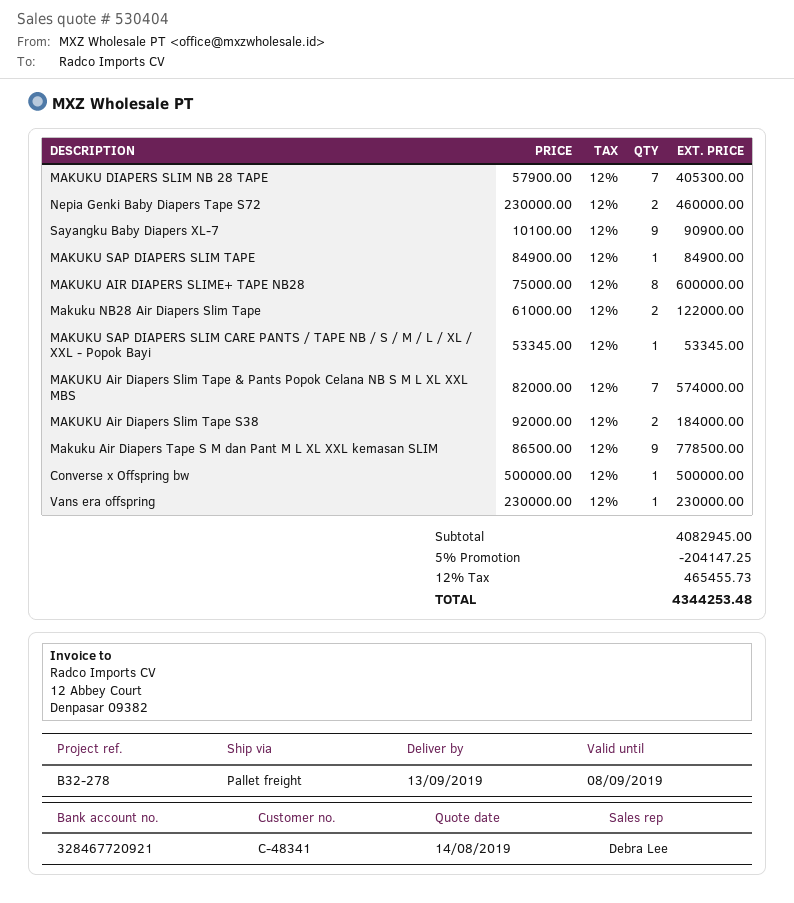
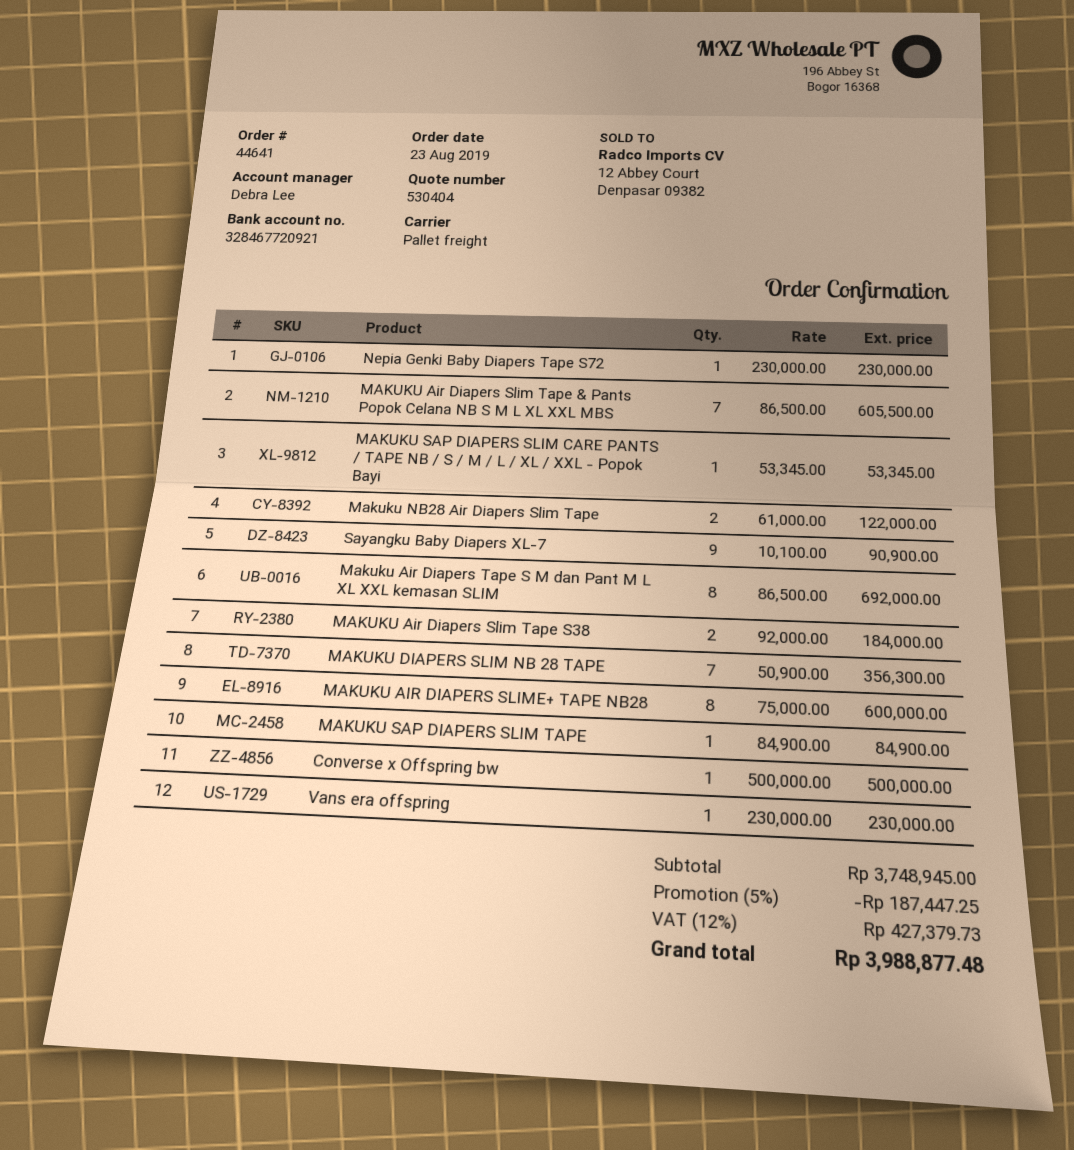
MAKUKU DIAPERS SLIM NB 28 TAPE: 7 x 57900.00 = 405300.00 -> 7 x 50900.00 = 356300.00
Nepia Genki Baby Diapers Tape S72: 2 x 230000.00 = 460000.00 -> 1 x 230000.00 = 230000.00
MAKUKU Air Diapers Slim Tape & Pants Popok Celana NB S M L XL XXL MBS: 7 x 82000.00 = 574000.00 -> 7 x 86500.00 = 605500.00
Makuku Air Diapers Tape S M dan Pant M L XL XXL kemasan SLIM: 9 x 86500.00 = 778500.00 -> 8 x 86500.00 = 692000.00
subtotal: 4082945.00 -> 3748945.00
discount: 5% = 204147.25 -> 5% = 187447.25
tax: 12% = 465455.73 -> 12% = 427379.73
total: 4344253.48 -> 3988877.48

